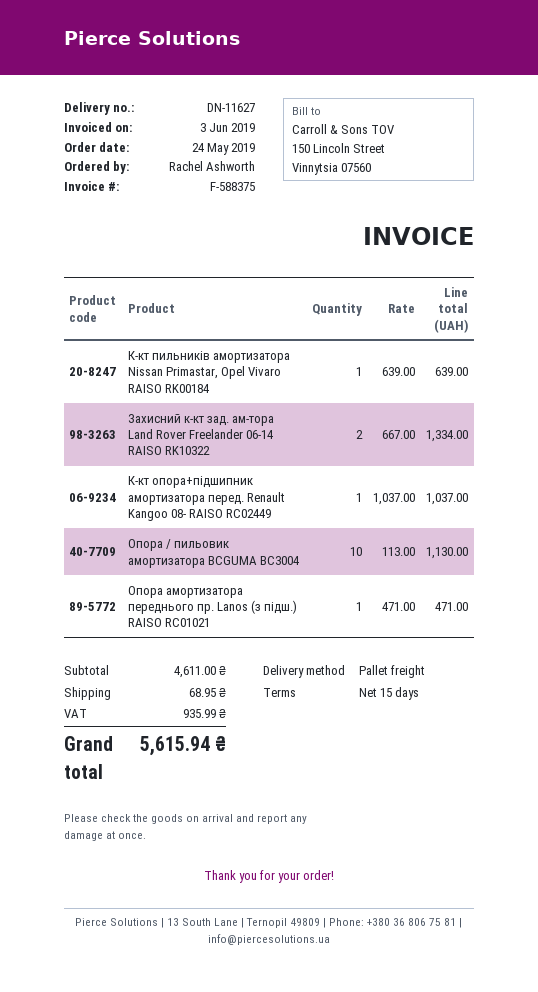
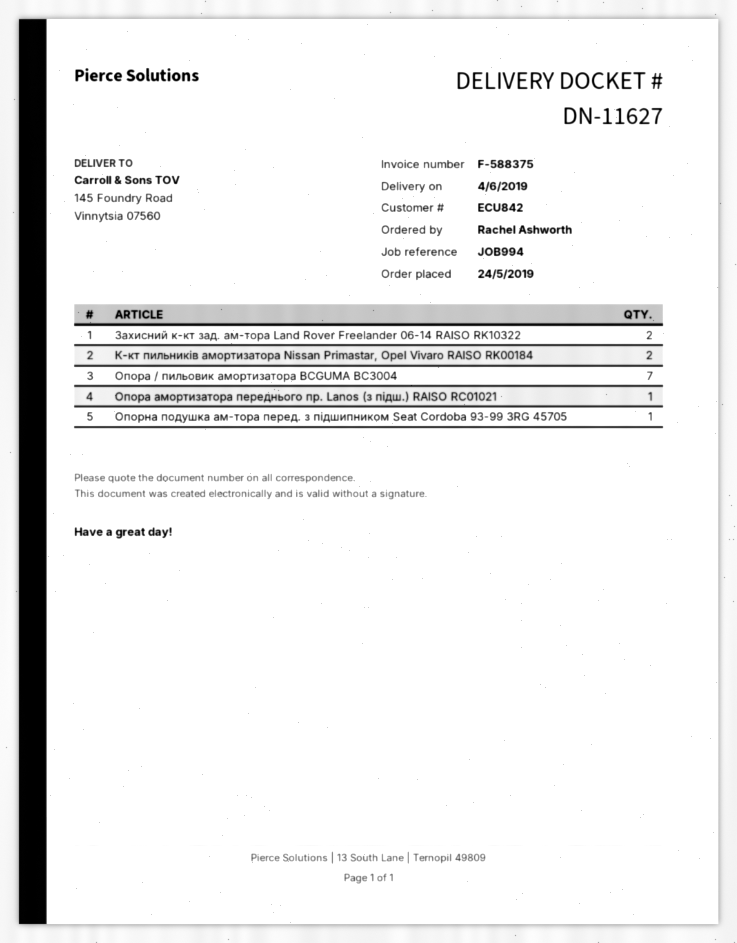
К-кт пильників амортизатора Nissan Primastar, Opel Vivaro RAISO RK00184: 1 -> 2
К-кт опора+підшипник амортизатора перед. Renault Kangoo 08- RAISO RC02449: 1 -> none
Опора / пильовик амортизатора BCGUMA BC3004: 10 -> 7
Опорна подушка ам-тора перед. з підшипником Seat Cordoba 93-99 3RG 45705: none -> 1

